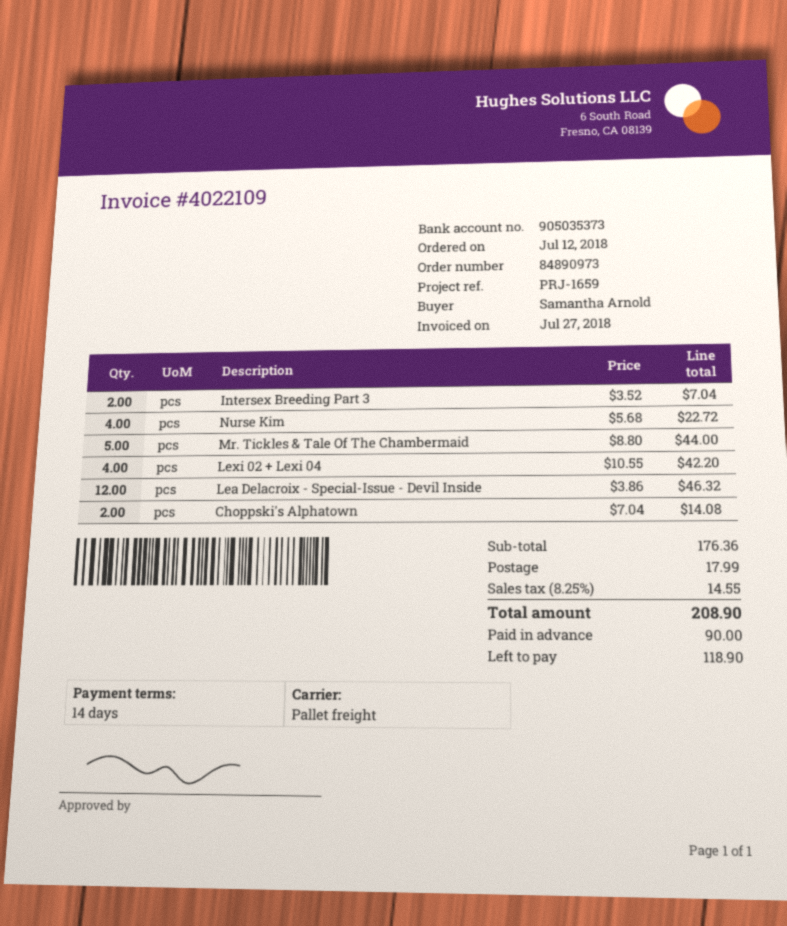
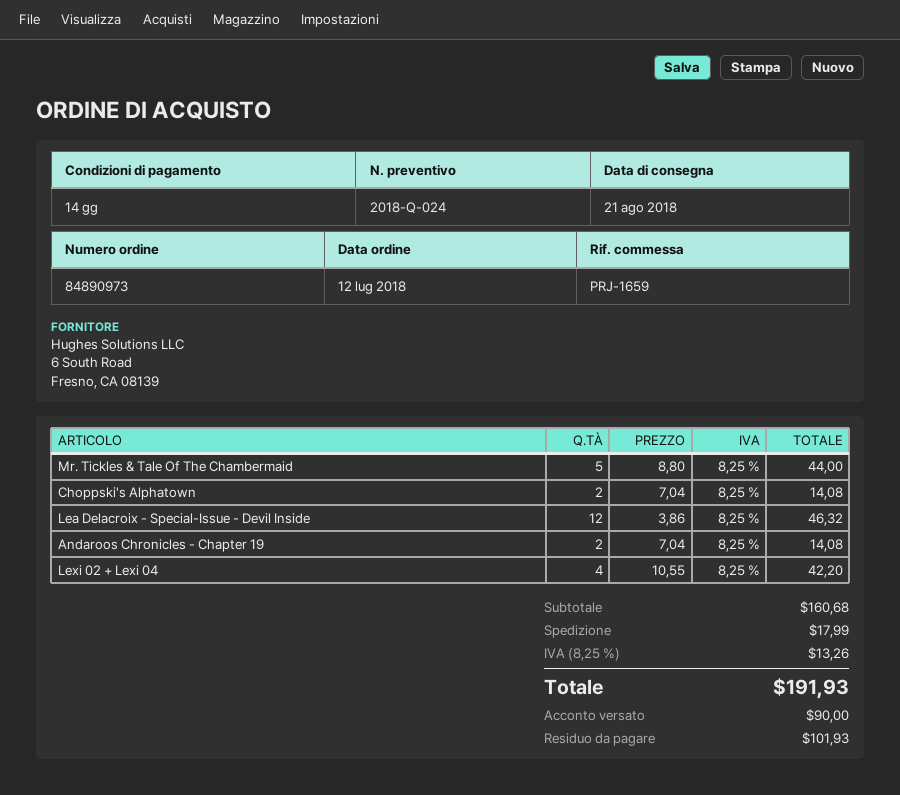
Intersex Breeding Part 3: 2 x 3.52 = 7.04 -> none
Nurse Kim: 4 x 5.68 = 22.72 -> none
Andaroos Chronicles - Chapter 19: none -> 2 x 7.04 = 14.08
subtotal: 176.36 -> 160.68
tax: 8.25% = 14.55 -> 8.25% = 13.26
total: 208.90 -> 191.93
balance: 118.90 -> 101.93

